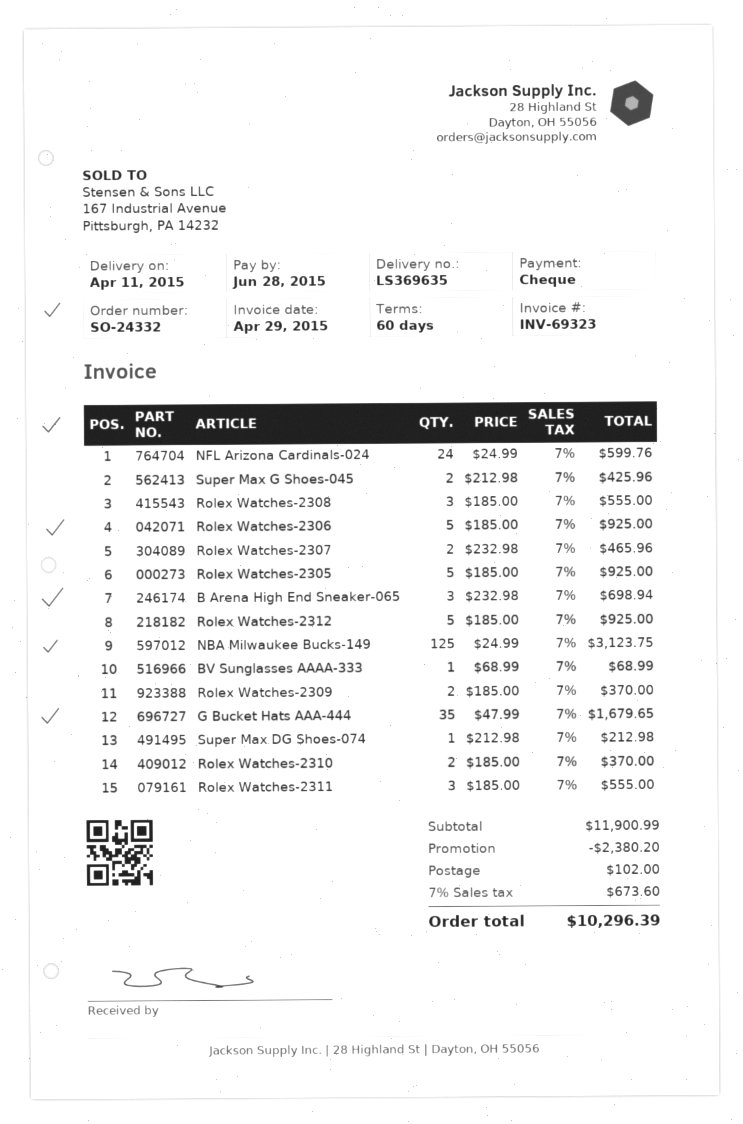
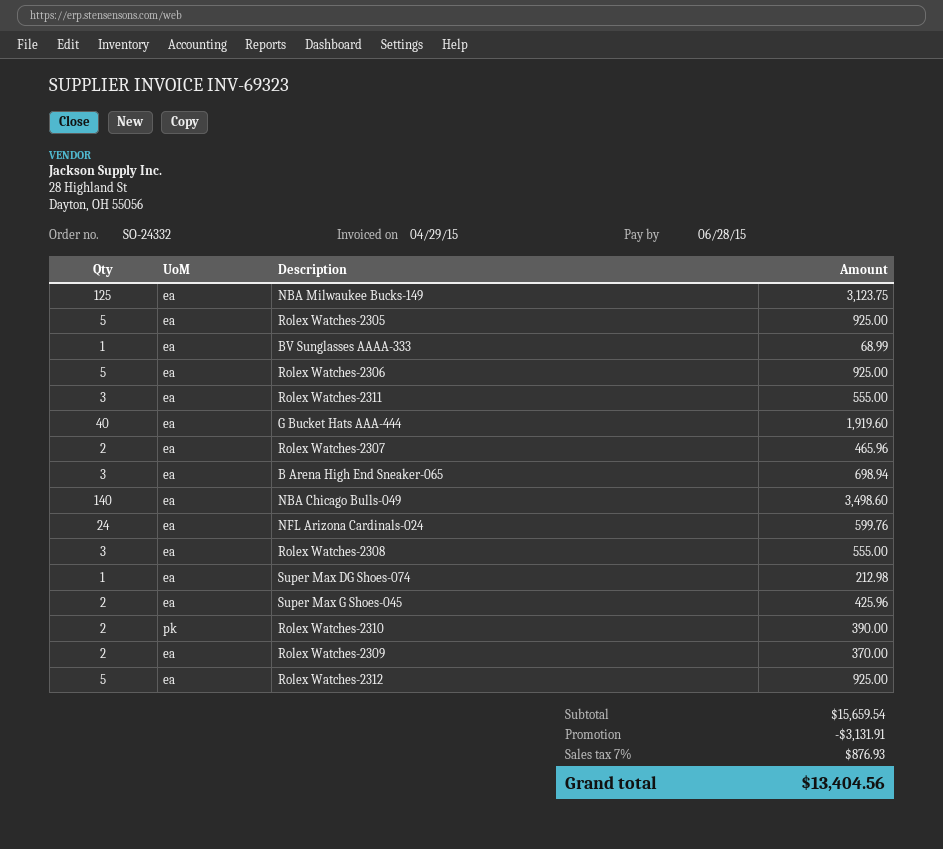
G Bucket Hats AAA-444: 35 for 1679.65 -> 40 for 1919.60
Rolex Watches-2310: 2 for 370.00 -> 2 for 390.00
NBA Chicago Bulls-049: none -> 140 for 3498.60
subtotal: 11900.99 -> 15659.54
discount: 2380.20 -> 3131.91
shipping: 102.00 -> none
tax: 7% = 673.60 -> 7% = 876.93
total: 10296.39 -> 13404.56

